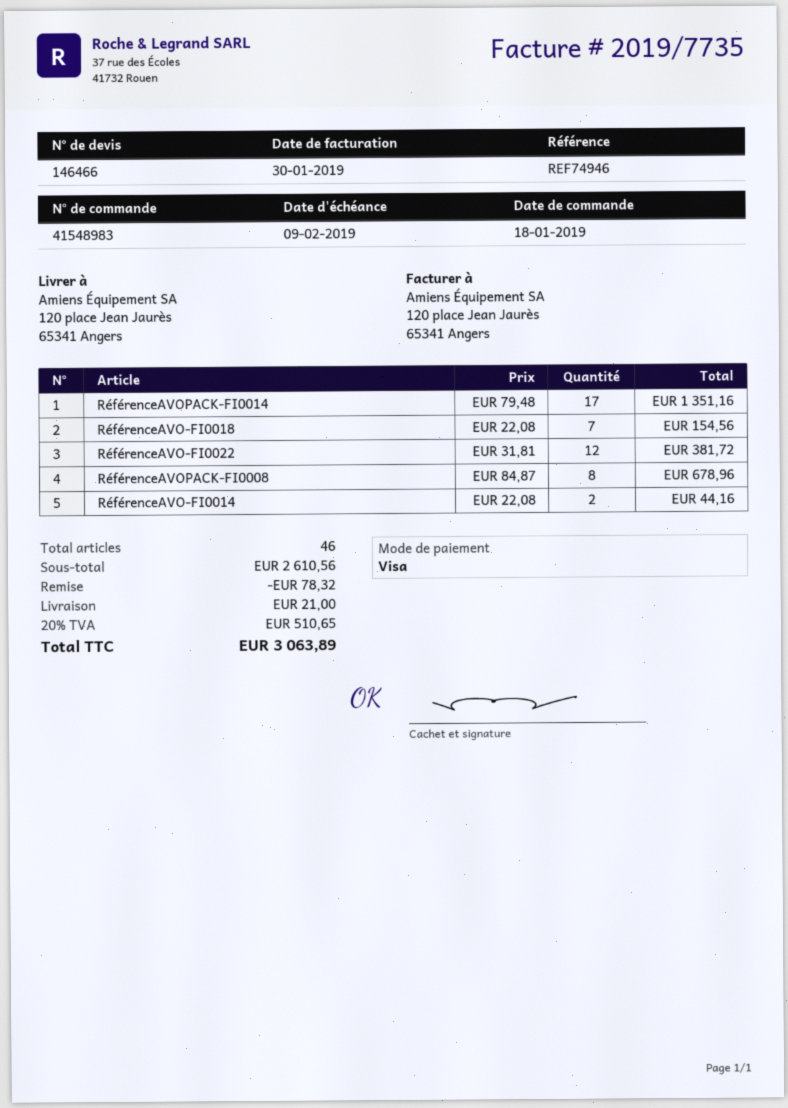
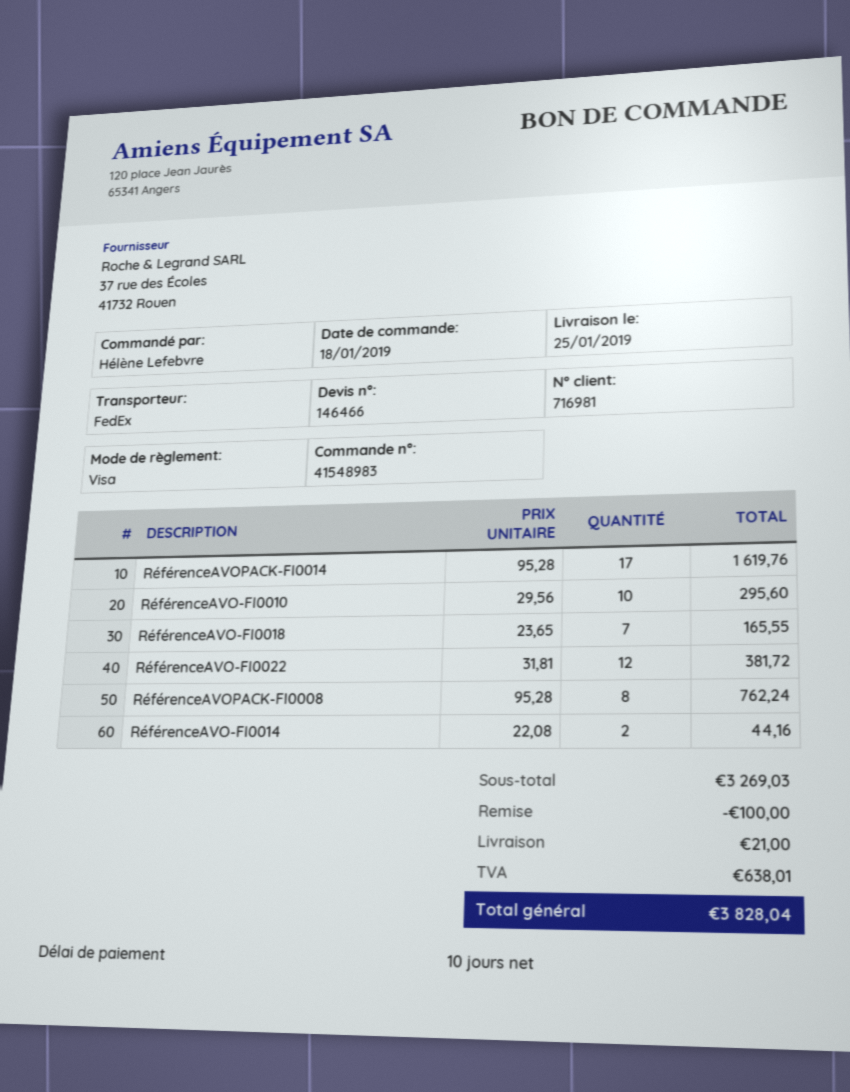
RéférenceAVOPACK-FI0014: 17 x 79.48 = 1351.16 -> 17 x 95.28 = 1619.76
RéférenceAVO-FI0018: 7 x 22.08 = 154.56 -> 7 x 23.65 = 165.55
RéférenceAVOPACK-FI0008: 8 x 84.87 = 678.96 -> 8 x 95.28 = 762.24
RéférenceAVO-FI0010: none -> 10 x 29.56 = 295.60
subtotal: 2610.56 -> 3269.03
discount: 78.32 -> 100.00
tax: 510.65 -> 638.01
total: 3063.89 -> 3828.04

